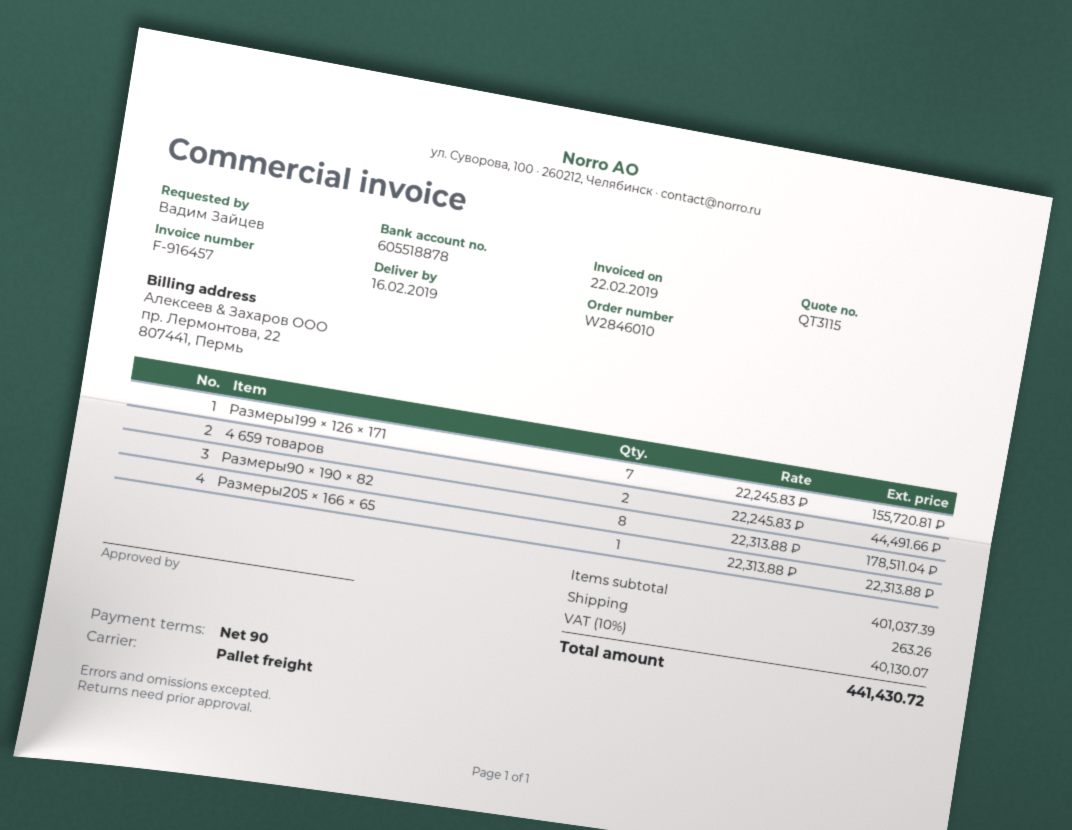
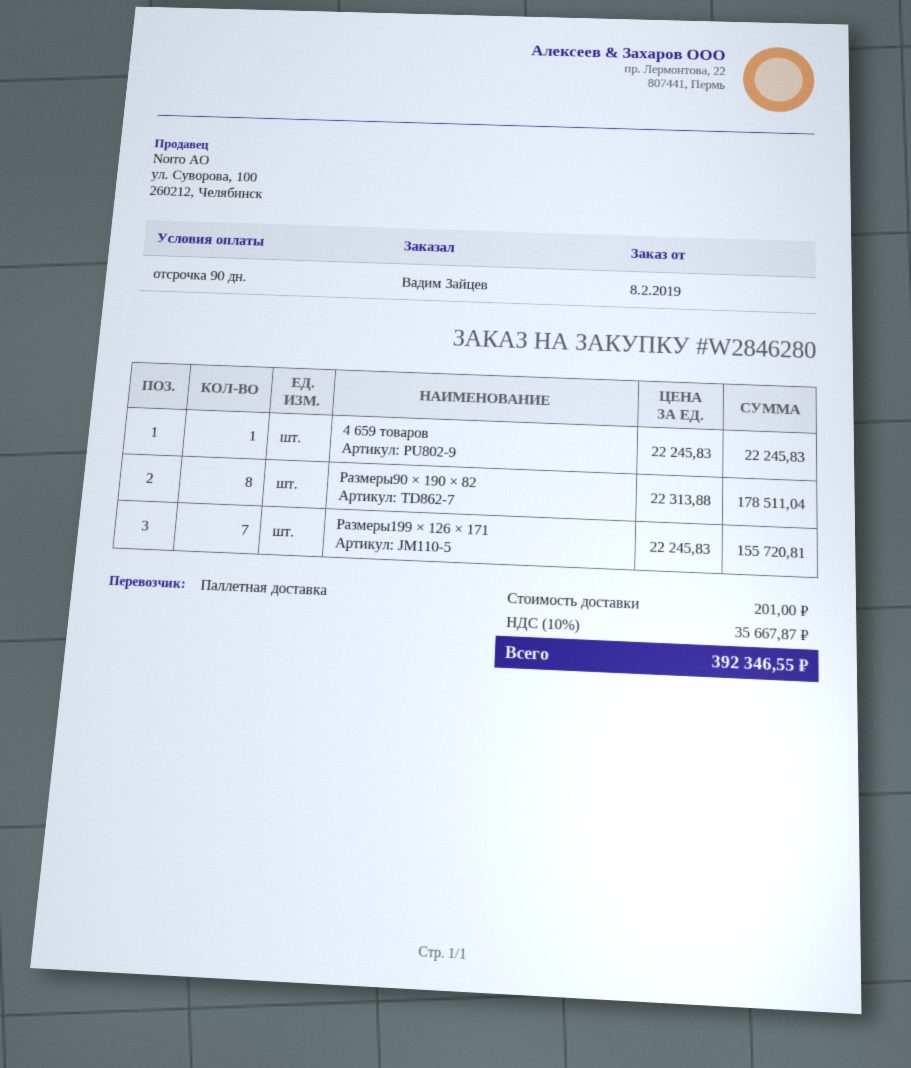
order number: W2846010 -> W2846280
4 659 товаров: 2 x 22245.83 = 44491.66 -> 1 x 22245.83 = 22245.83
Размеры205 × 166 × 65: 1 x 22313.88 = 22313.88 -> none
shipping: 263.26 -> 201.00
tax: 10% = 40130.07 -> 10% = 35667.87
total: 441430.72 -> 392346.55

